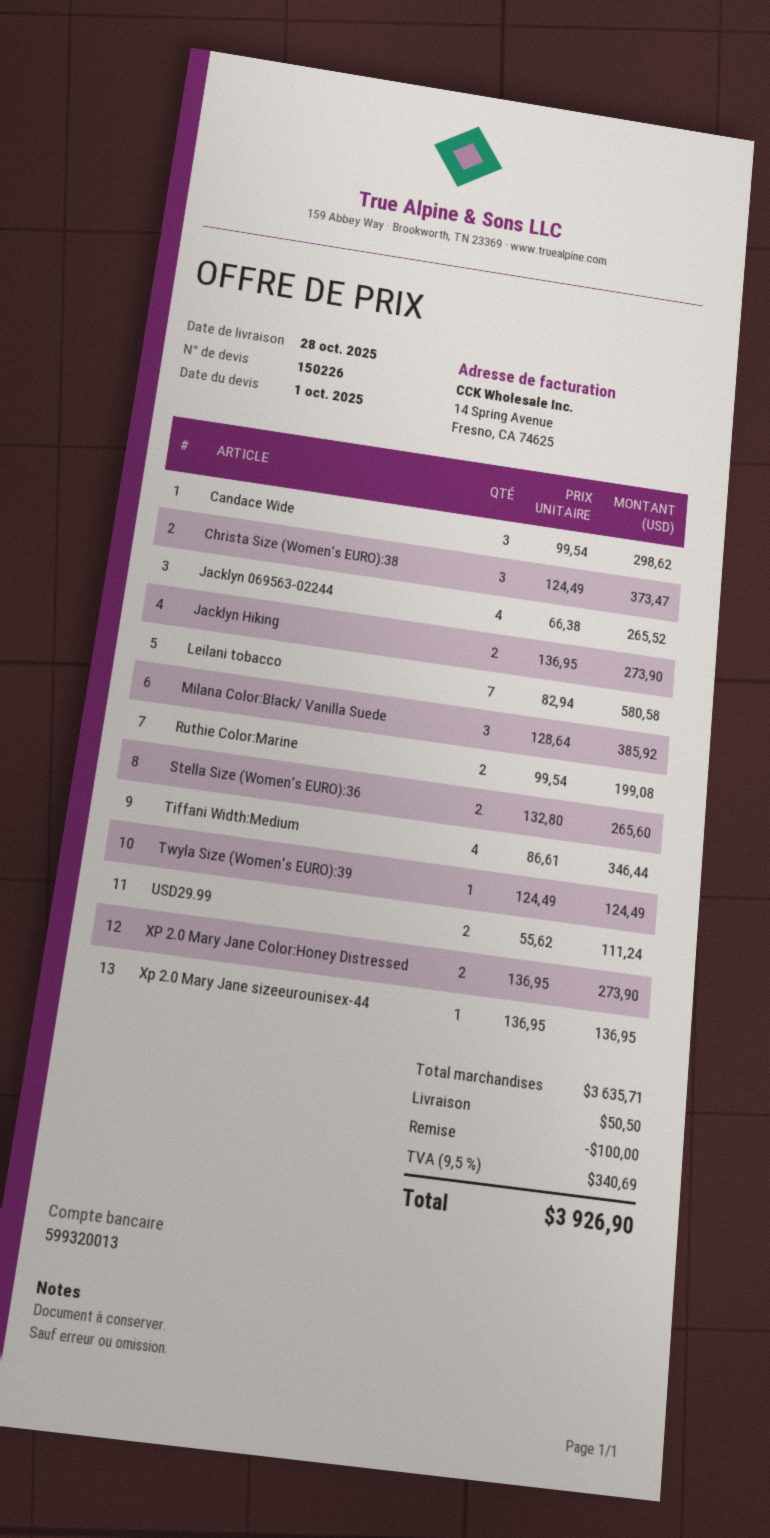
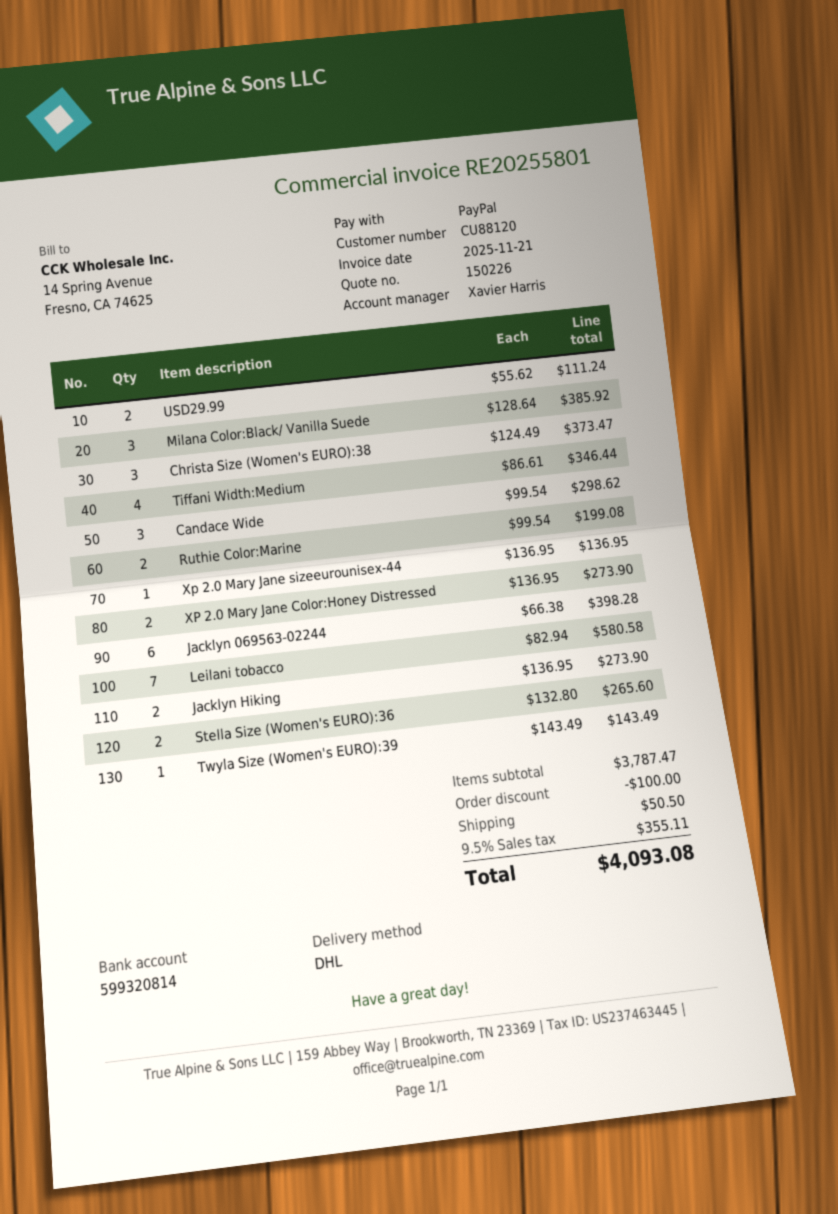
bank account: 599320013 -> 599320814
Jacklyn 069563-02244: 4 x 66.38 = 265.52 -> 6 x 66.38 = 398.28
Twyla Size (Women's EURO):39: 1 x 124.49 = 124.49 -> 1 x 143.49 = 143.49
subtotal: 3635.71 -> 3787.47
tax: 9.5% = 340.69 -> 9.5% = 355.11
total: 3926.90 -> 4093.08

